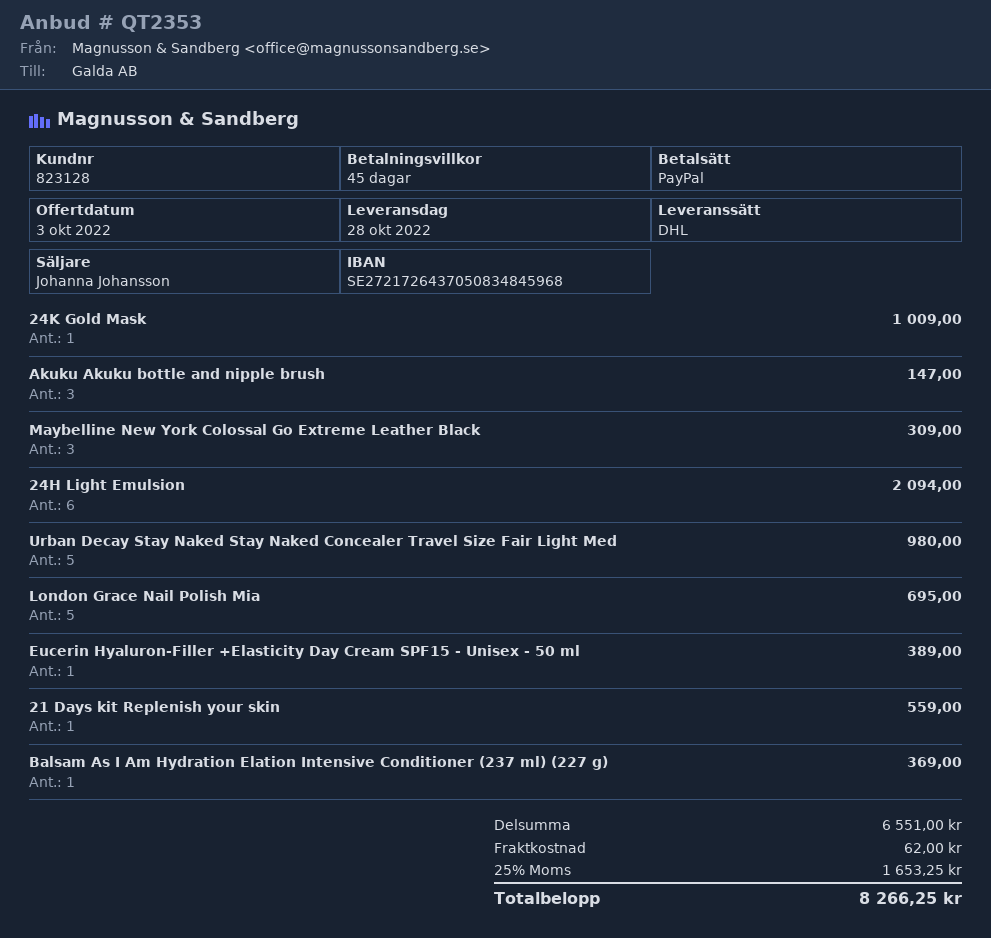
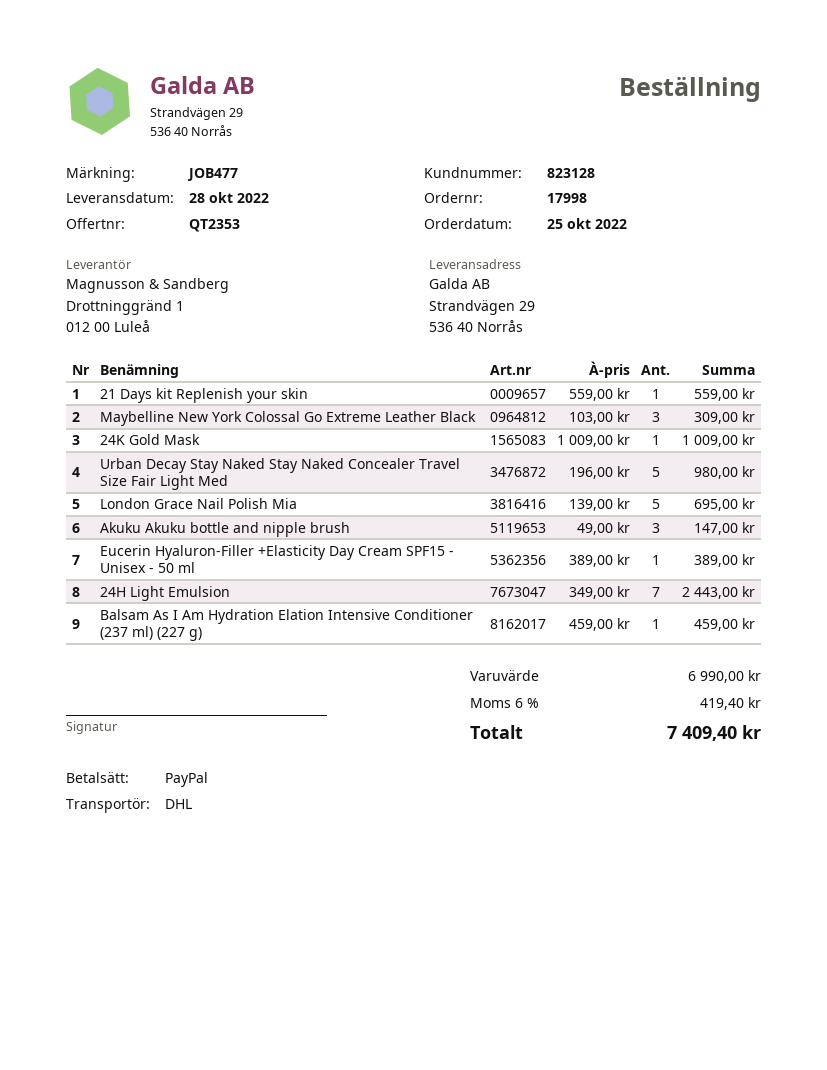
24H Light Emulsion: 6 for 2094.00 -> 7 for 2443.00
Balsam As I Am Hydration Elation Intensive Conditioner (237 ml) (227 g): 1 for 369.00 -> 1 for 459.00
subtotal: 6551.00 -> 6990.00
shipping: 62.00 -> none
tax: 25% = 1653.25 -> 6% = 419.40
total: 8266.25 -> 7409.40

